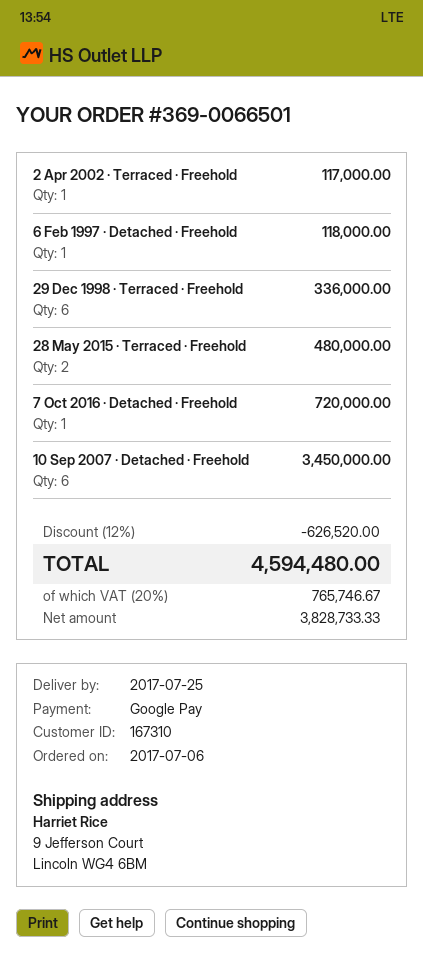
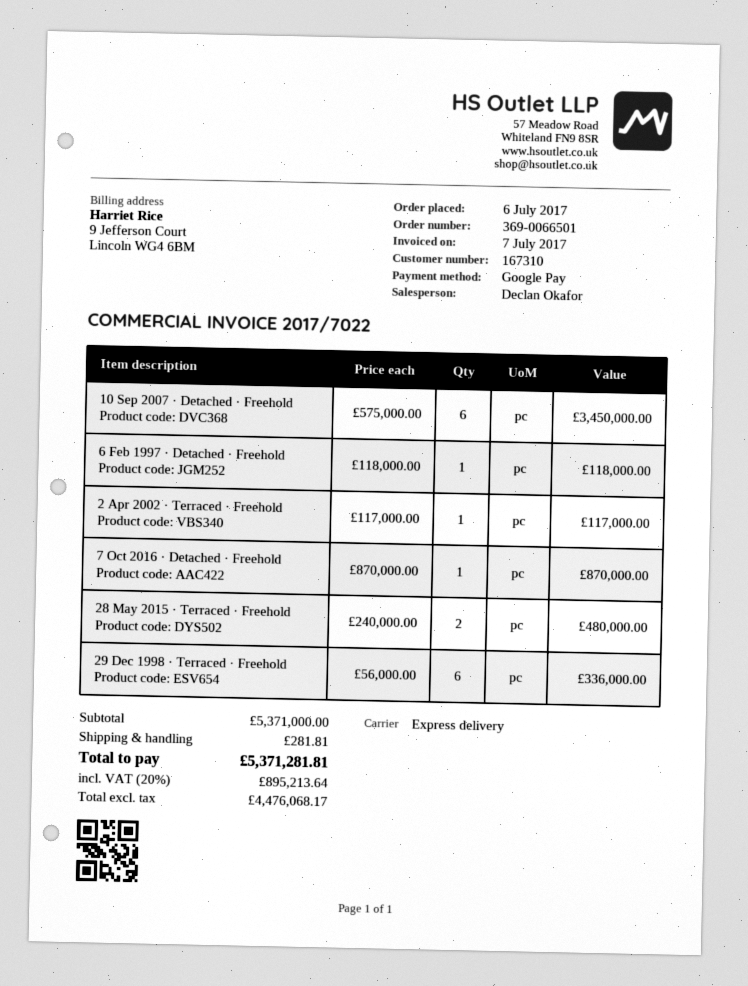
7 Oct 2016 · Detached · Freehold: 1 for 720000.00 -> 1 for 870000.00
discount: 12% = 626520.00 -> none
shipping: none -> 281.81
net: 3828733.33 -> 4476068.17
tax: 20% = 765746.67 -> 20% = 895213.64
total: 4594480.00 -> 5371281.81

